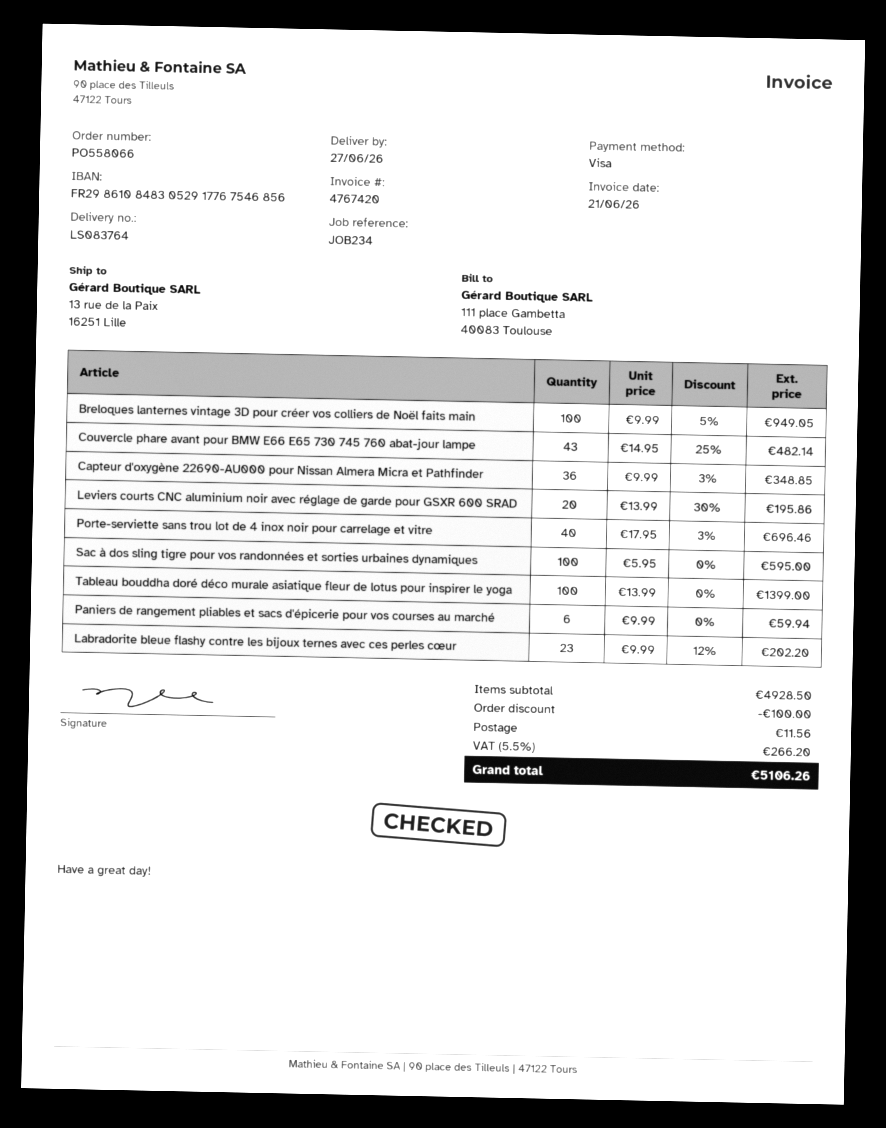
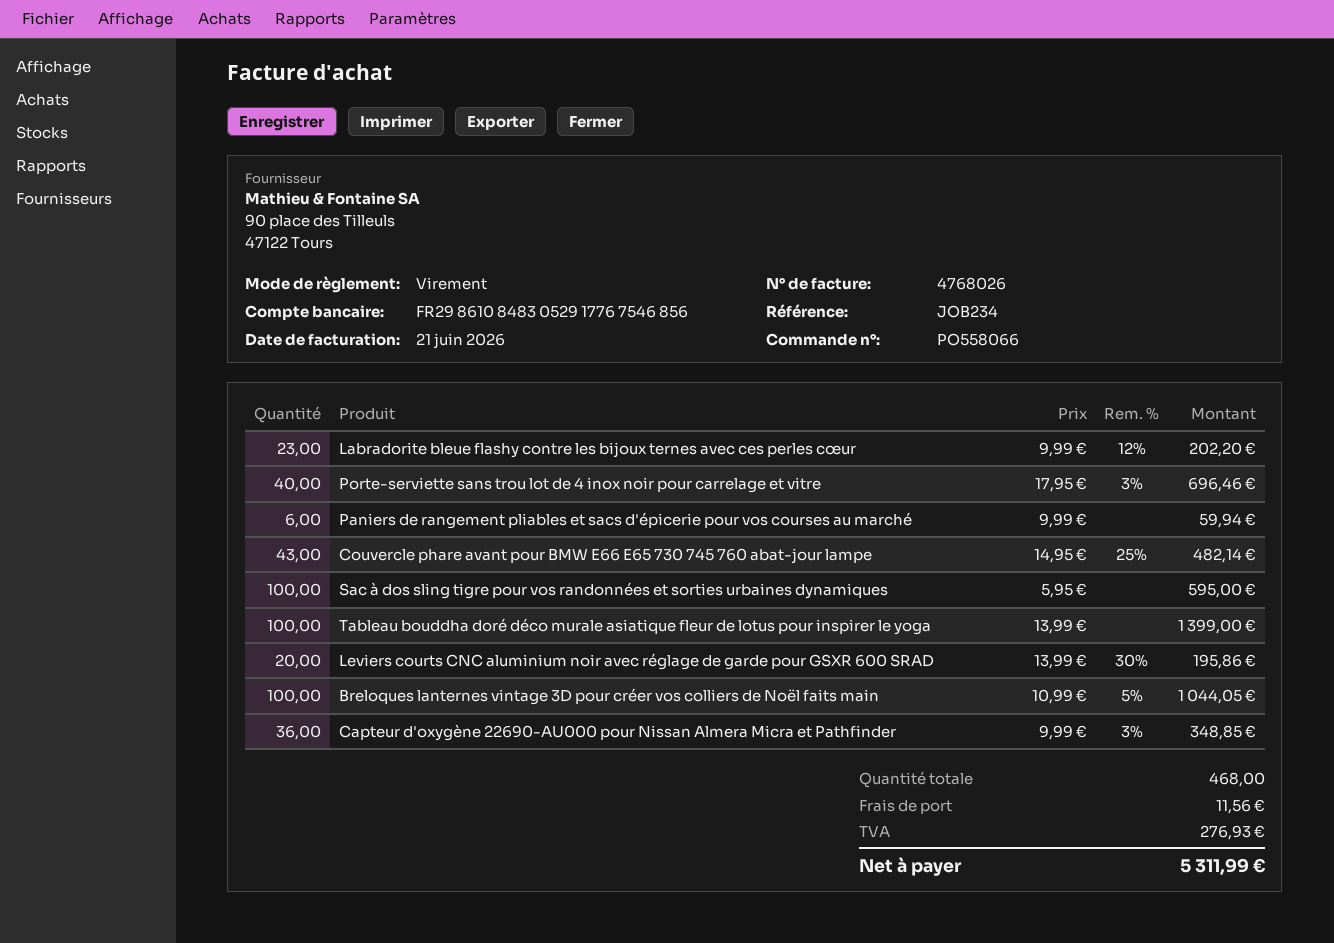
invoice number: 4767420 -> 4768026
payment method: Visa -> bank transfer
Breloques lanternes vintage 3D pour créer vos colliers de Noël faits main: 100 x 9.99 - 5% = 949.05 -> 100 x 10.99 - 5% = 1044.05
discount: 100.00 -> none
tax: 266.20 -> 276.93
total: 5106.26 -> 5311.99

